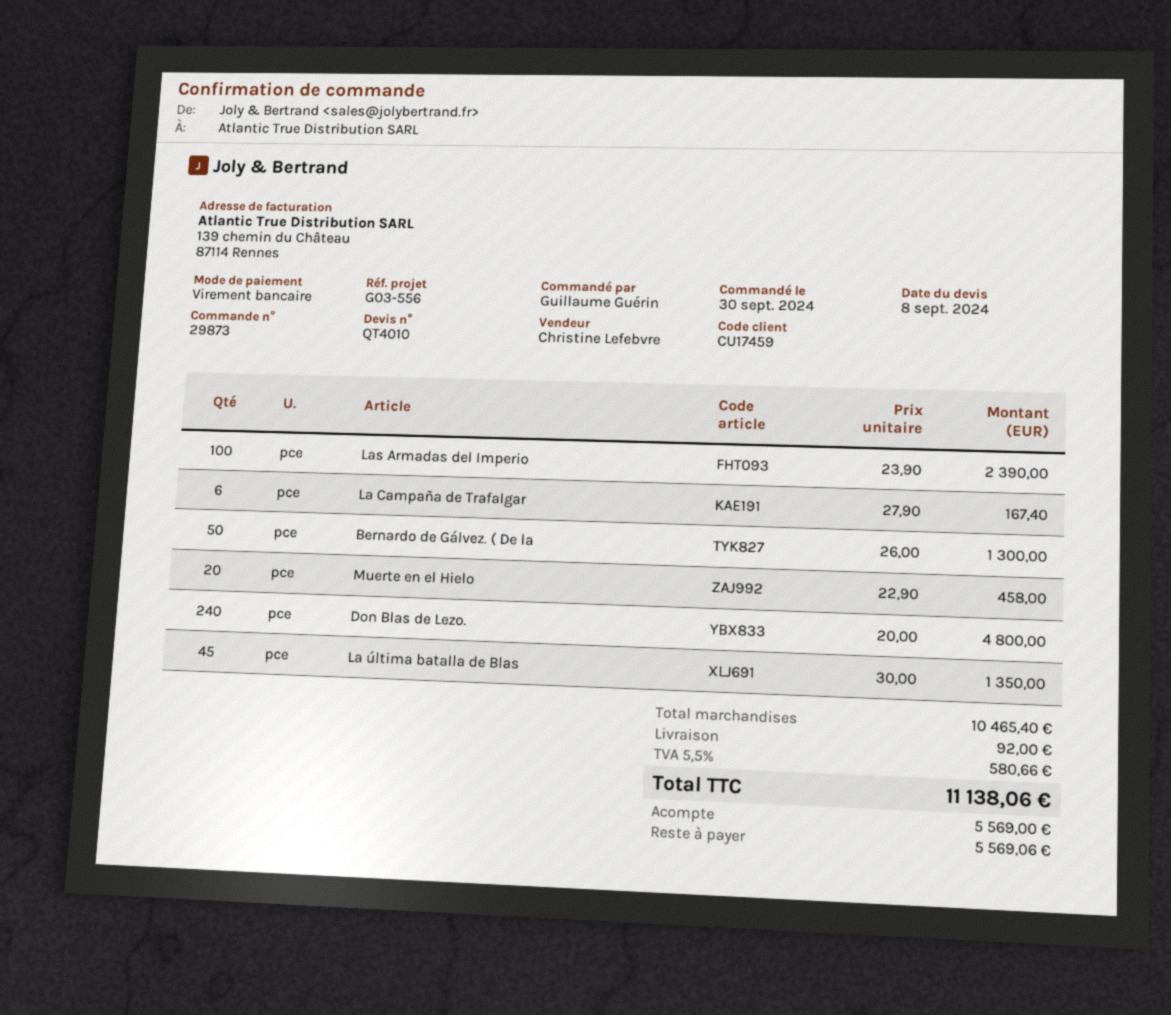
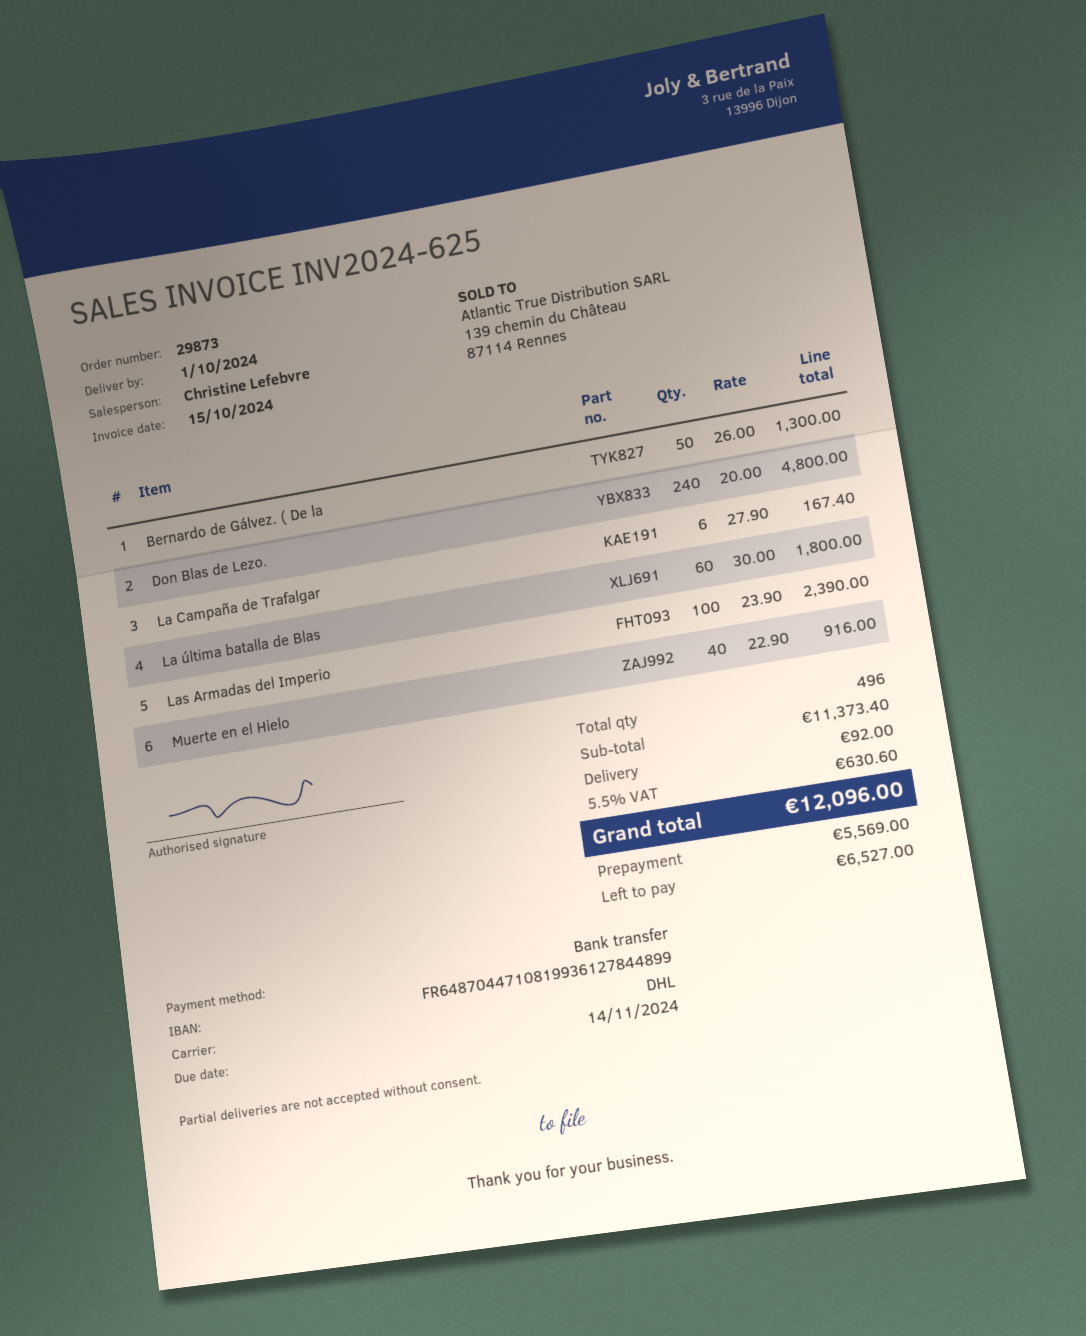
Muerte en el Hielo: 20 x 22.90 = 458.00 -> 40 x 22.90 = 916.00
La última batalla de Blas: 45 x 30.00 = 1350.00 -> 60 x 30.00 = 1800.00
subtotal: 10465.40 -> 11373.40
tax: 5.5% = 580.66 -> 5.5% = 630.60
total: 11138.06 -> 12096.00
balance: 5569.06 -> 6527.00

